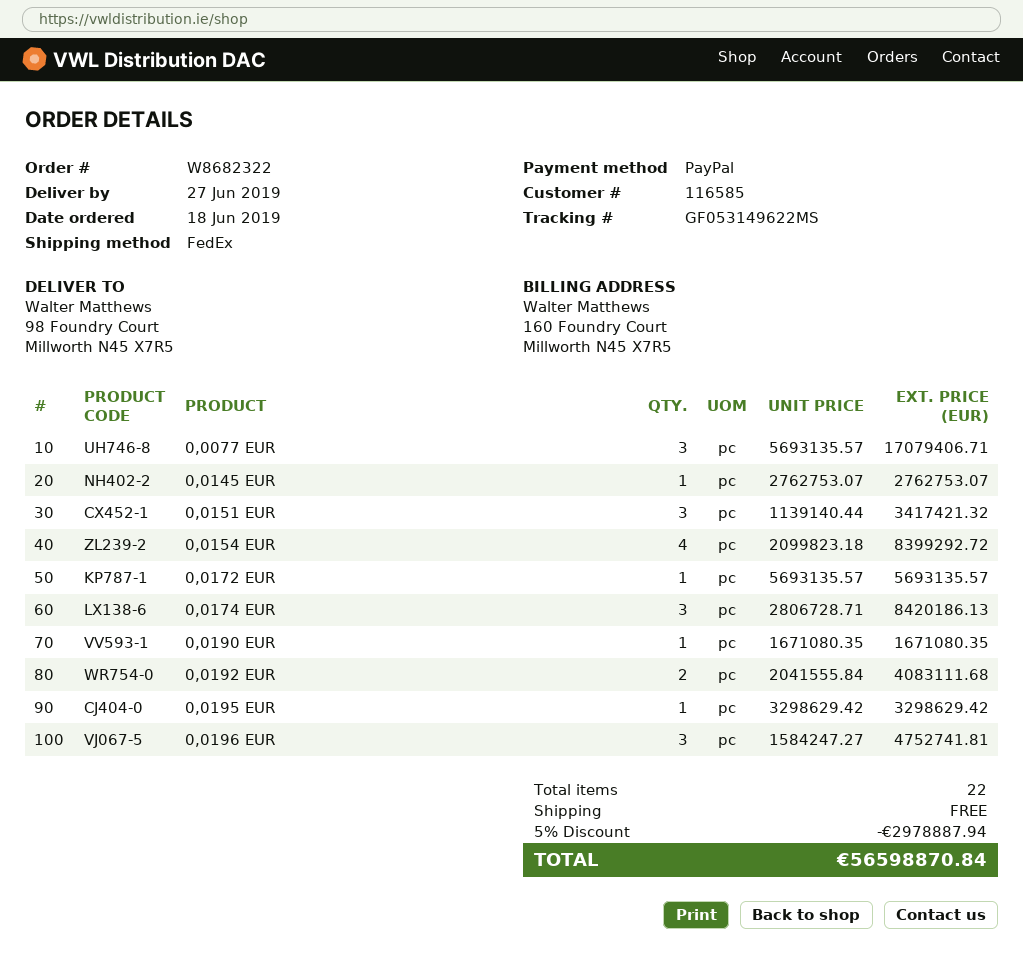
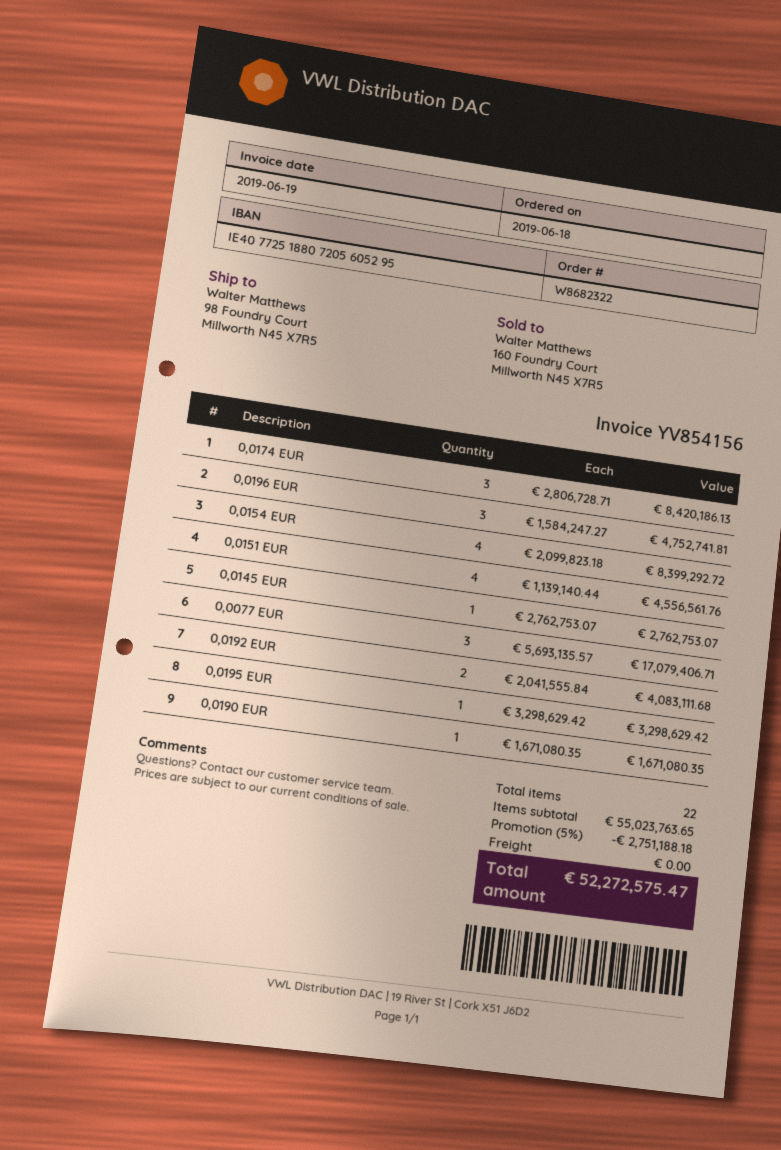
0,0151 EUR: 3 x 1139140.44 = 3417421.32 -> 4 x 1139140.44 = 4556561.76
0,0172 EUR: 1 x 5693135.57 = 5693135.57 -> none
discount: 5% = 2978887.94 -> 5% = 2751188.18
total: 56598870.84 -> 52272575.47

